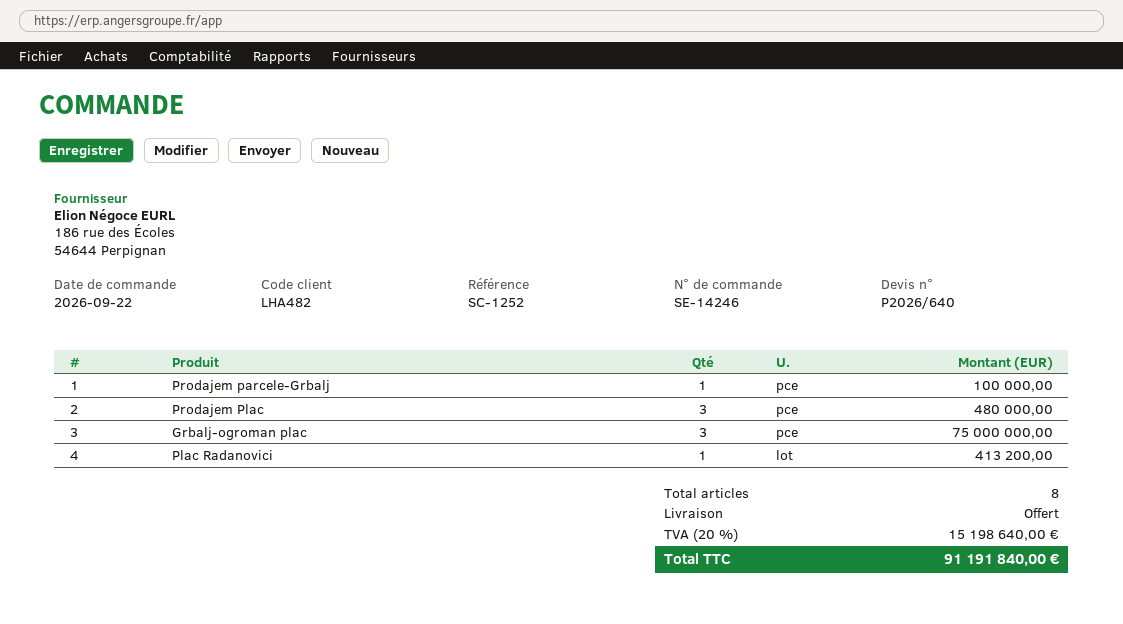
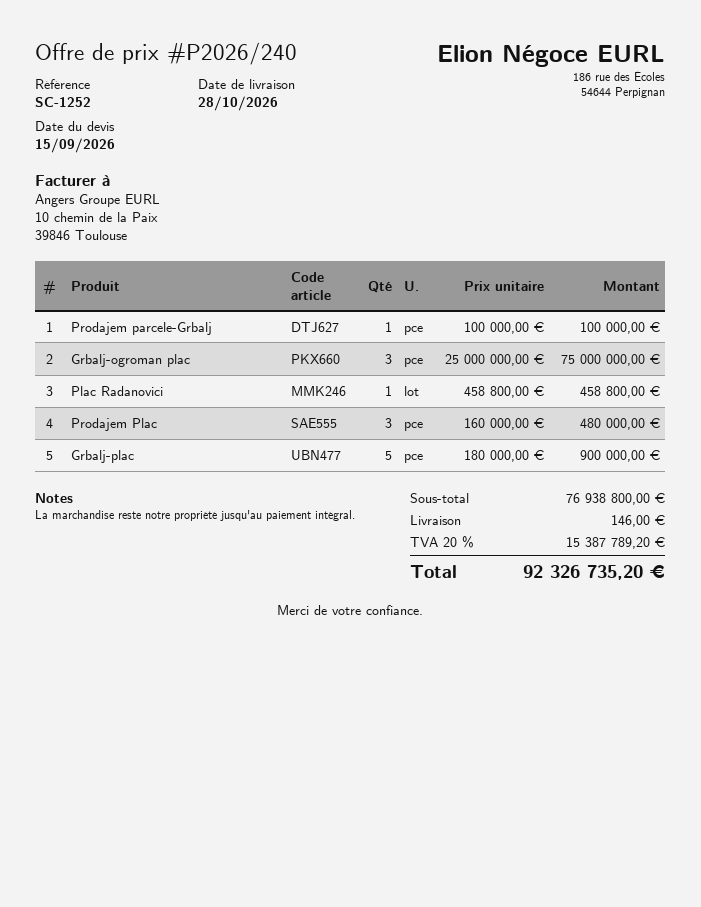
quote number: P2026/640 -> P2026/240
Plac Radanovici: 1 for 413200.00 -> 1 for 458800.00
Grbalj-plac: none -> 5 for 900000.00
shipping: 0.00 -> 146.00
tax: 20% = 15198640.00 -> 20% = 15387789.20
total: 91191840.00 -> 92326735.20

